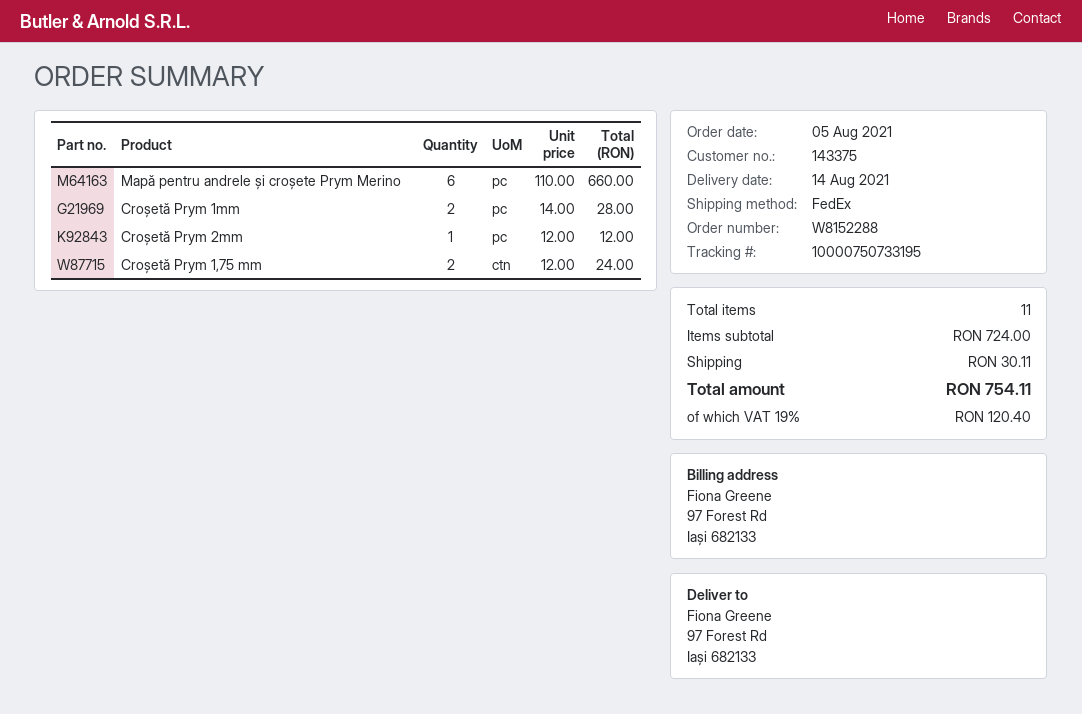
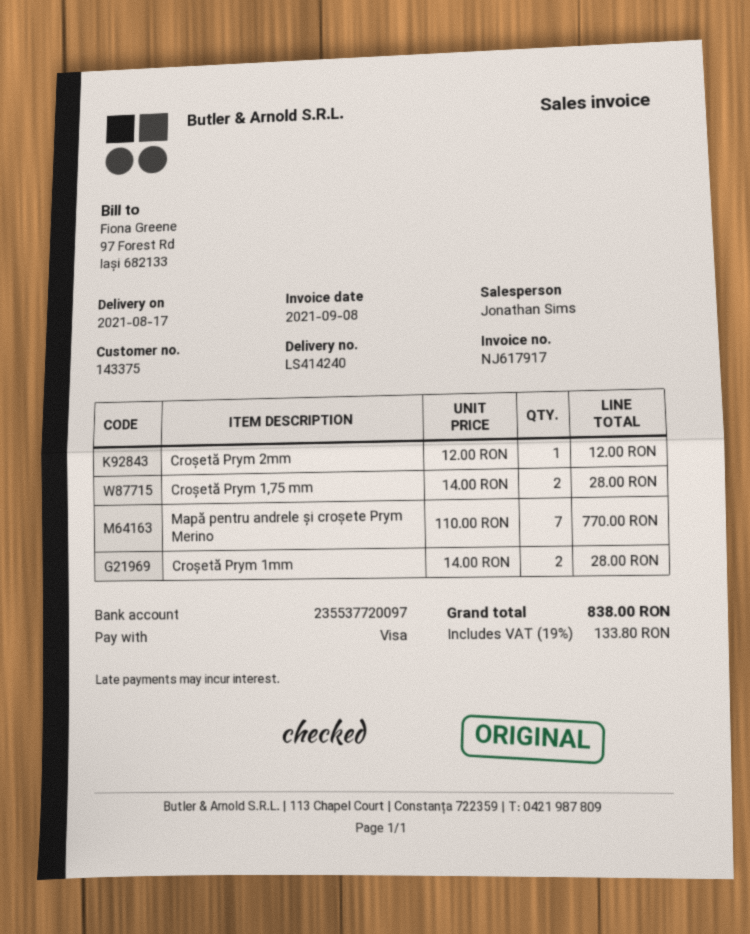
delivery date: 2021-08-14 -> 2021-08-17
Mapă pentru andrele și croșete Prym Merino: 6 x 110.00 = 660.00 -> 7 x 110.00 = 770.00
Croșetă Prym 1,75 mm: 2 x 12.00 = 24.00 -> 2 x 14.00 = 28.00
shipping: 30.11 -> none
tax: 19% = 120.40 -> 19% = 133.80
total: 754.11 -> 838.00

